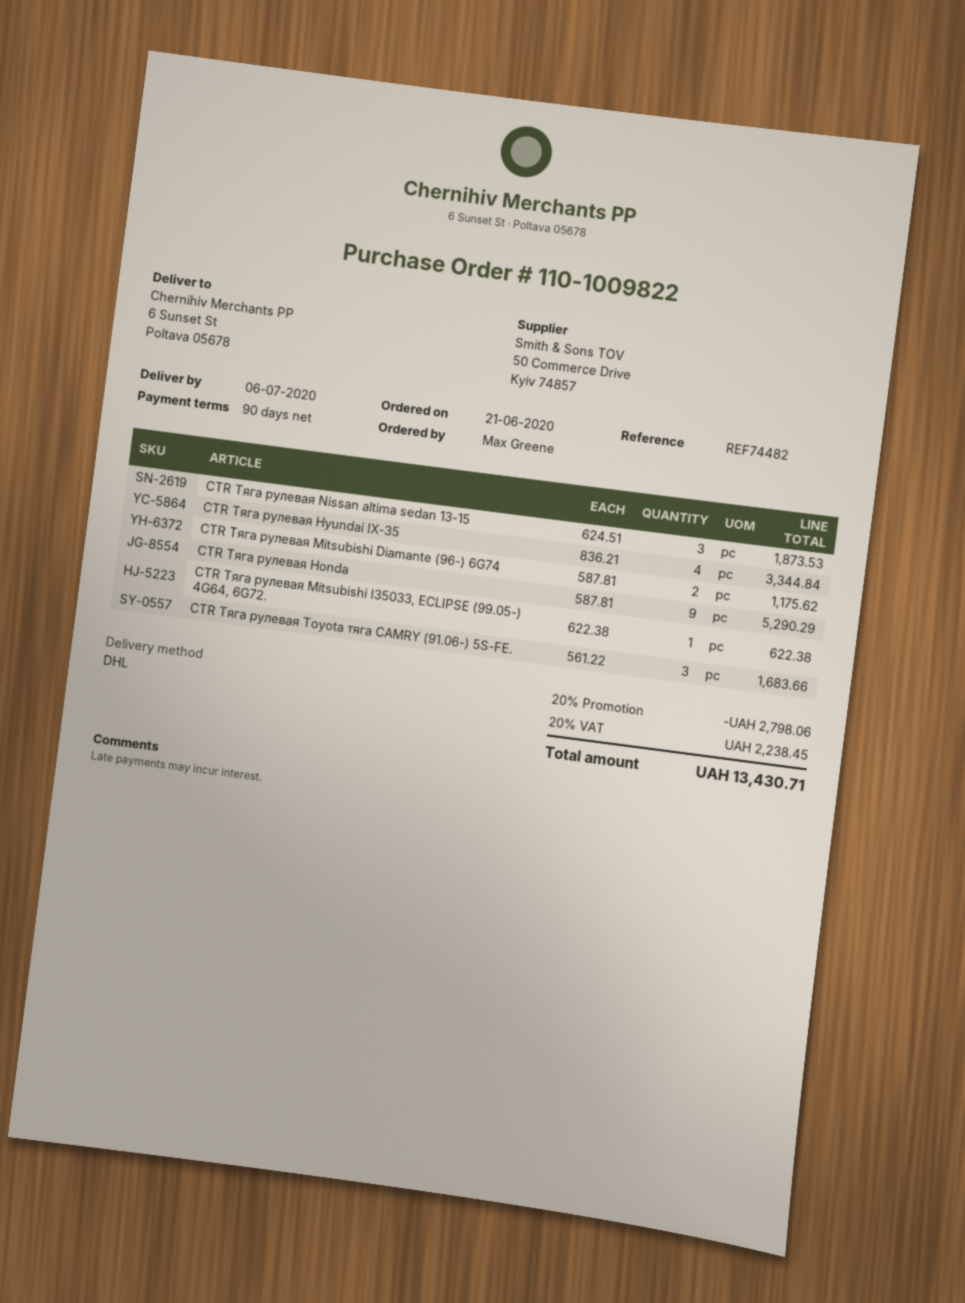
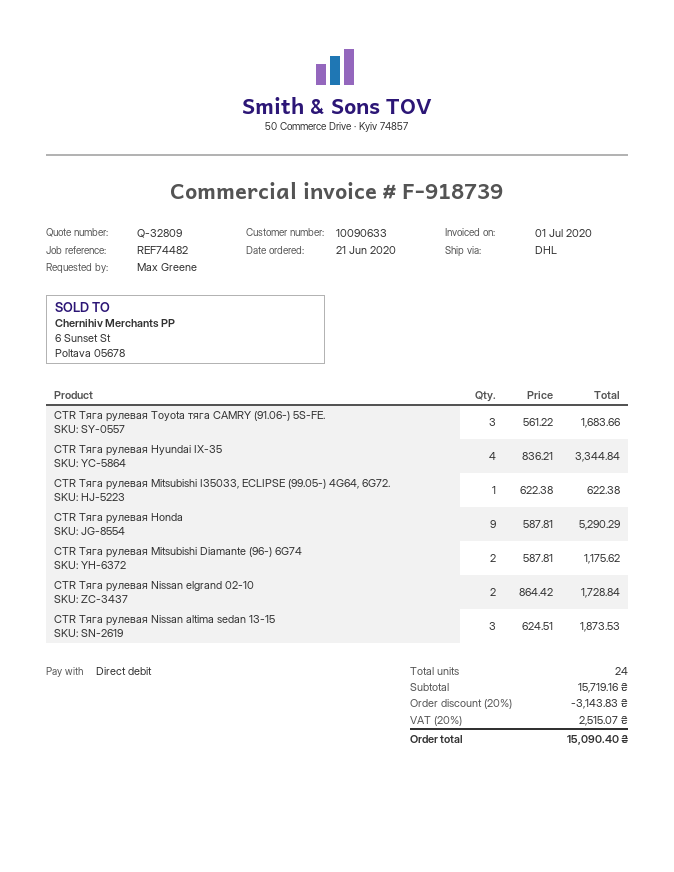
CTR Тяга рулевая Nissan elgrand 02-10: none -> 2 x 864.42 = 1728.84
discount: 20% = 2798.06 -> 20% = 3143.83
tax: 20% = 2238.45 -> 20% = 2515.07
total: 13430.71 -> 15090.40

